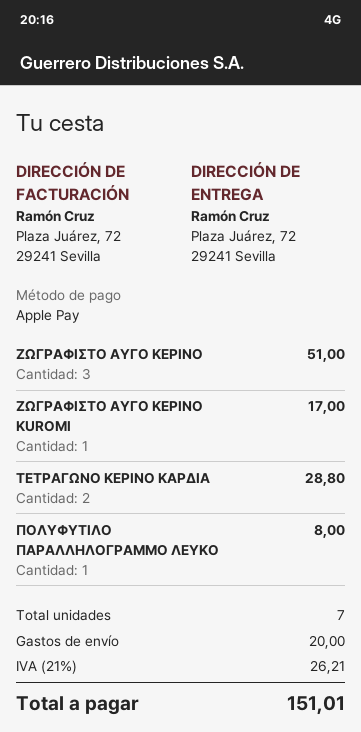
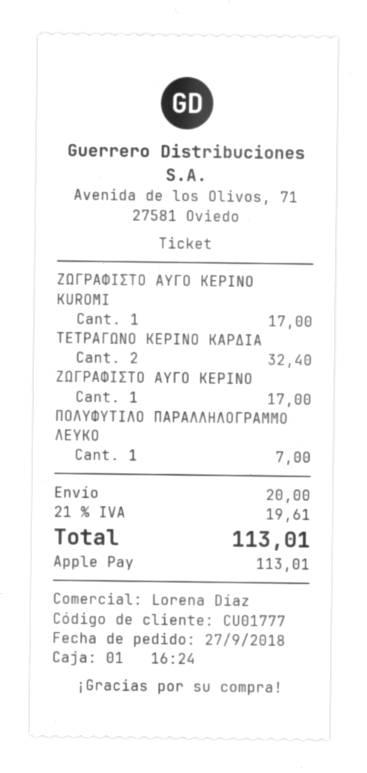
ΖΩΓΡΑΦΙΣΤΟ ΑΥΓΟ ΚΕΡΙΝΟ: 3 for 51.00 -> 1 for 17.00
ΤΕΤΡΑΓΩΝΟ ΚΕΡΙΝΟ ΚΑΡΔΙΑ: 2 for 28.80 -> 2 for 32.40
ΠΟΛΥΦΥΤΙΛΟ ΠΑΡΑΛΛΗΛΟΓΡΑΜΜΟ ΛΕΥΚΟ: 1 for 8.00 -> 1 for 7.00
tax: 21% = 26.21 -> 21% = 19.61
total: 151.01 -> 113.01

